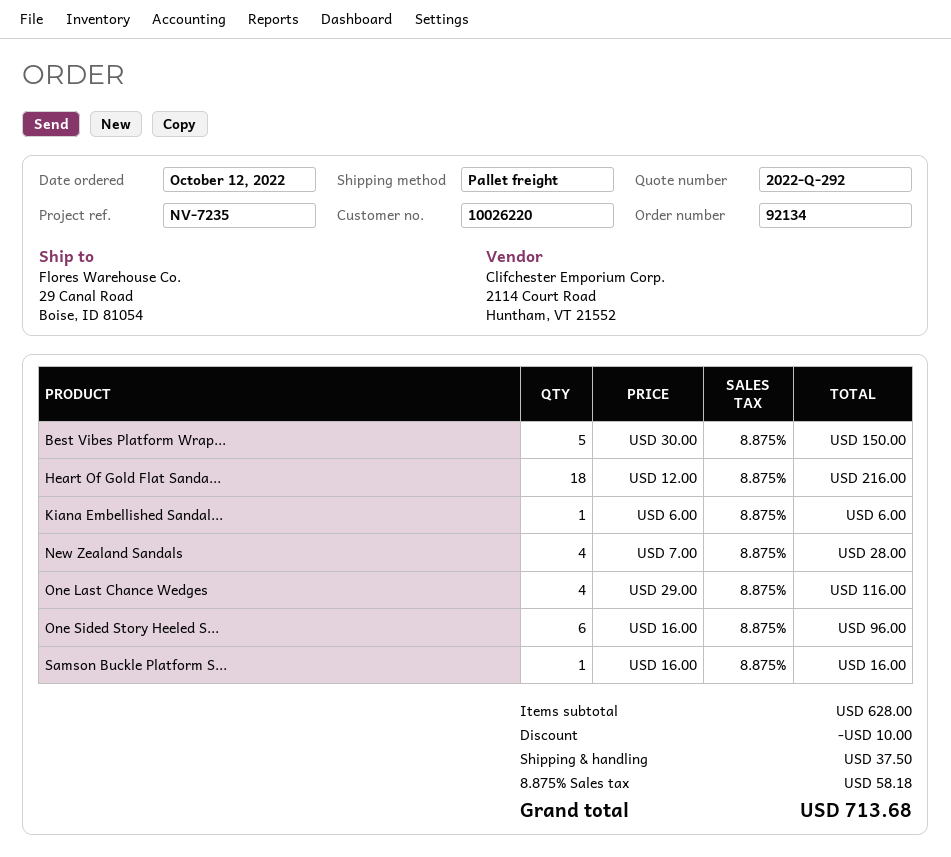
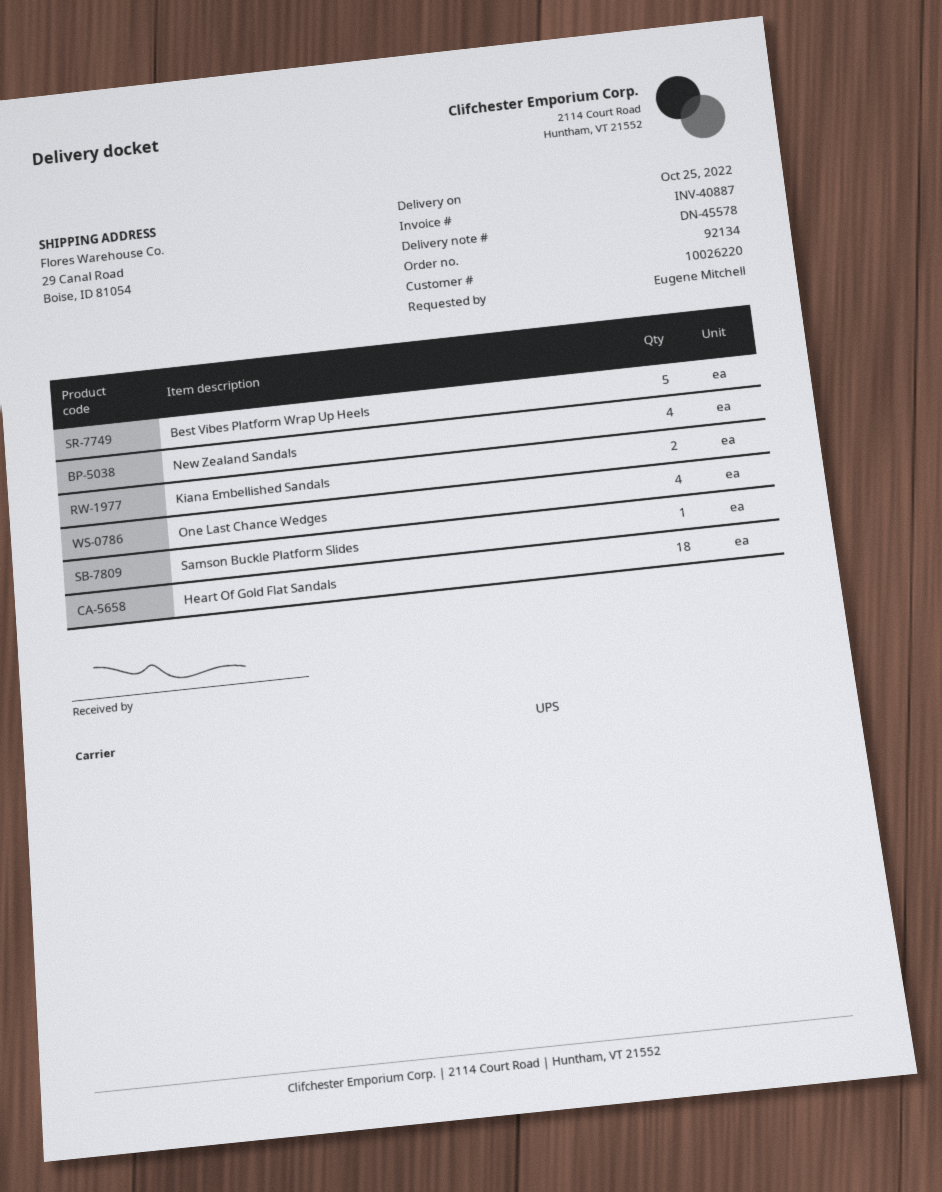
shipping method: pallet freight -> UPS
Kiana Embellished Sandal...: 1 -> 2
One Sided Story Heeled S...: 6 -> none

